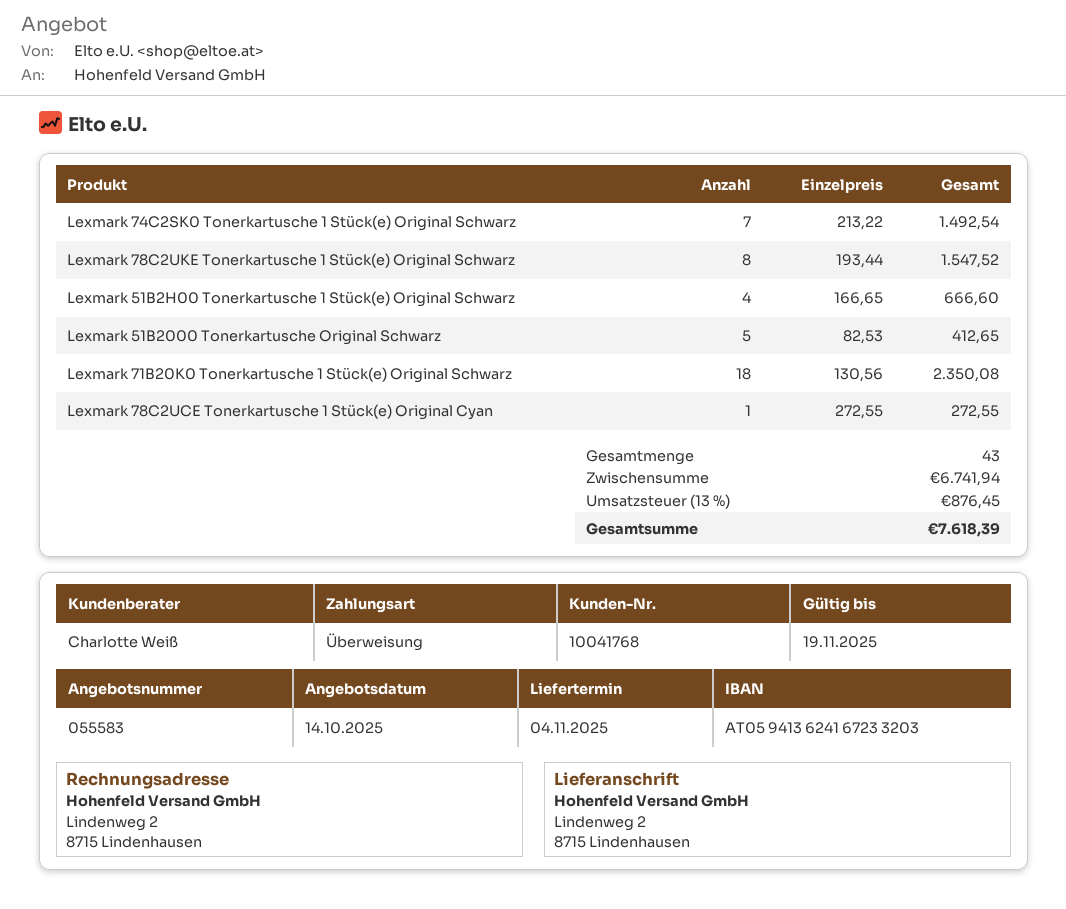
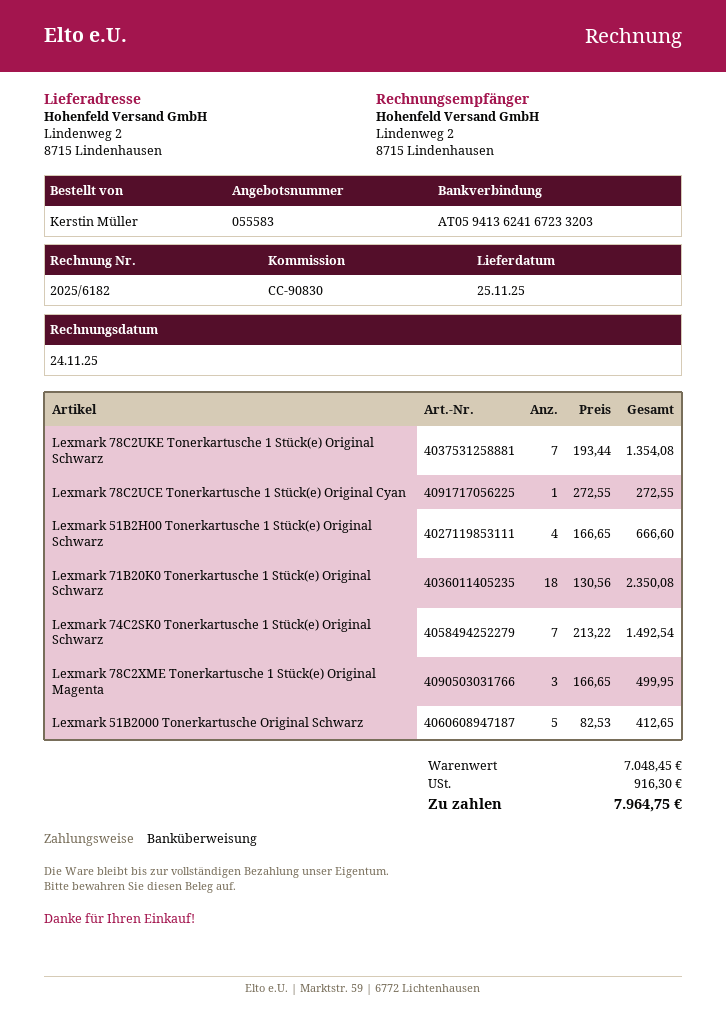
delivery date: 2025-11-04 -> 2025-11-25
Lexmark 78C2UKE Tonerkartusche 1 Stück(e) Original Schwarz: 8 x 193.44 = 1547.52 -> 7 x 193.44 = 1354.08
Lexmark 78C2XME Tonerkartusche 1 Stück(e) Original Magenta: none -> 3 x 166.65 = 499.95
subtotal: 6741.94 -> 7048.45
tax: 876.45 -> 916.30
total: 7618.39 -> 7964.75

